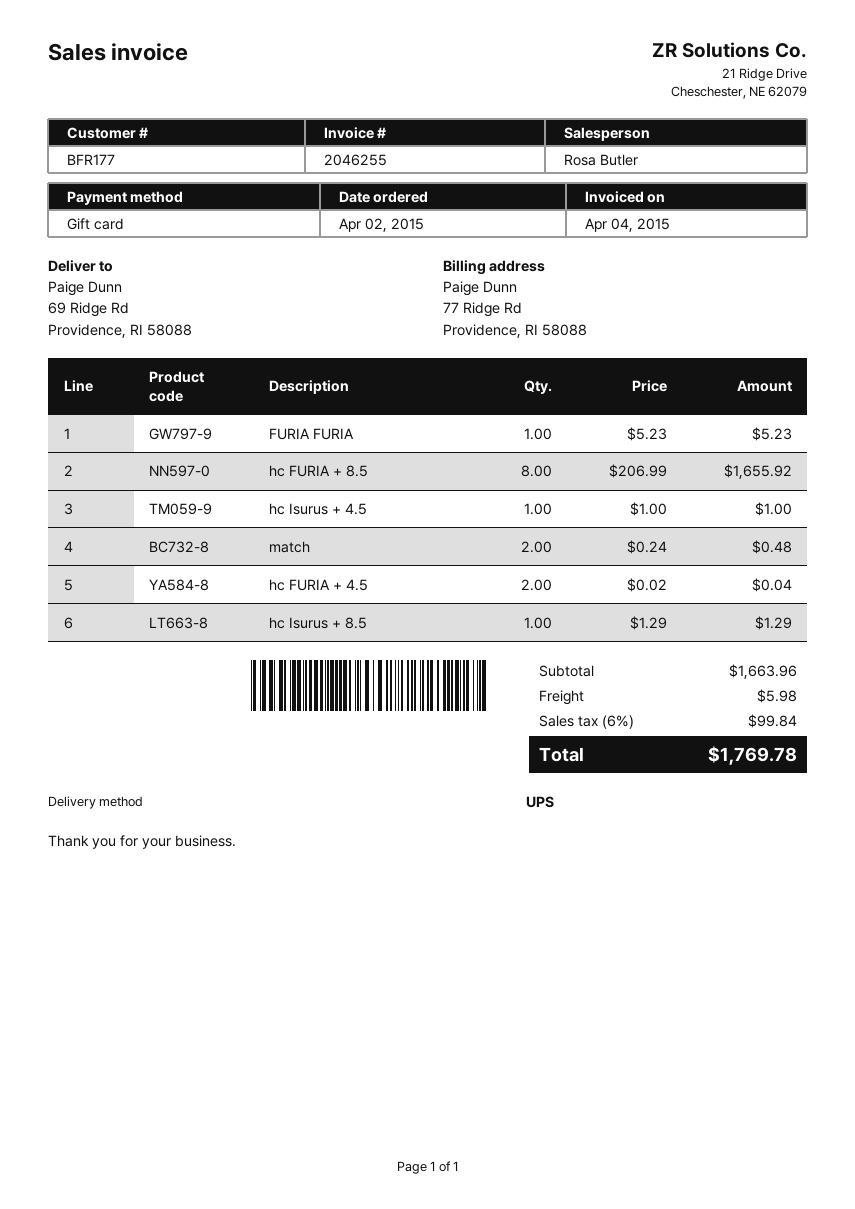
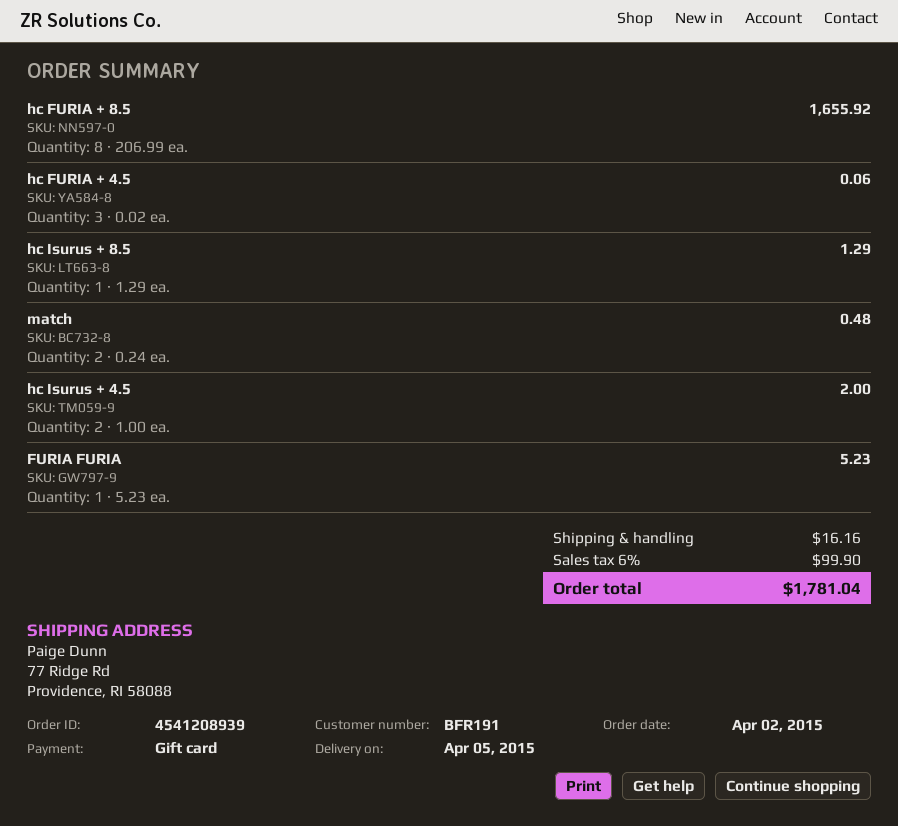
customer number: BFR177 -> BFR191
ship to: 69 Ridge Rd, Providence, RI 58088 -> 77 Ridge Rd, Providence, RI 58088
hc Isurus + 4.5: 1 x 1.00 = 1.00 -> 2 x 1.00 = 2.00
hc FURIA + 4.5: 2 x 0.02 = 0.04 -> 3 x 0.02 = 0.06
shipping: 5.98 -> 16.16
tax: 6% = 99.84 -> 6% = 99.90
total: 1769.78 -> 1781.04

